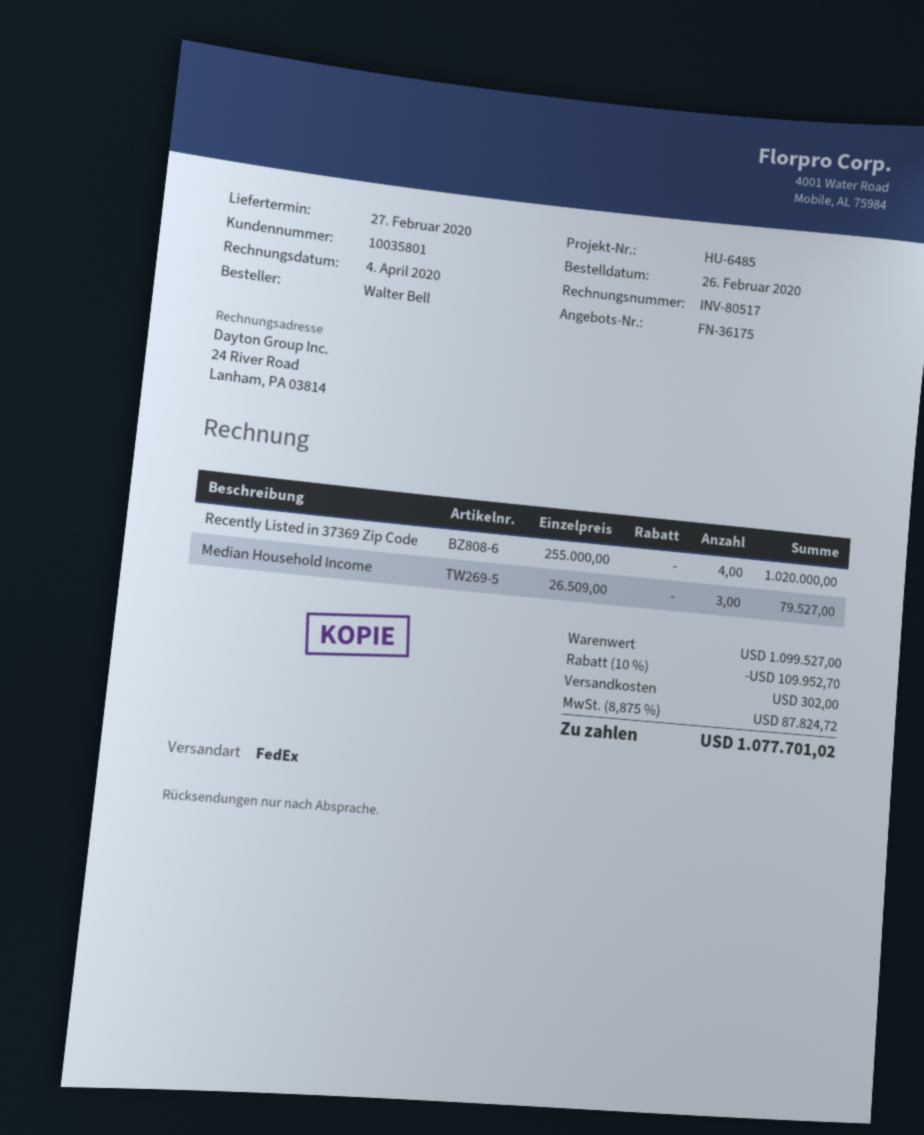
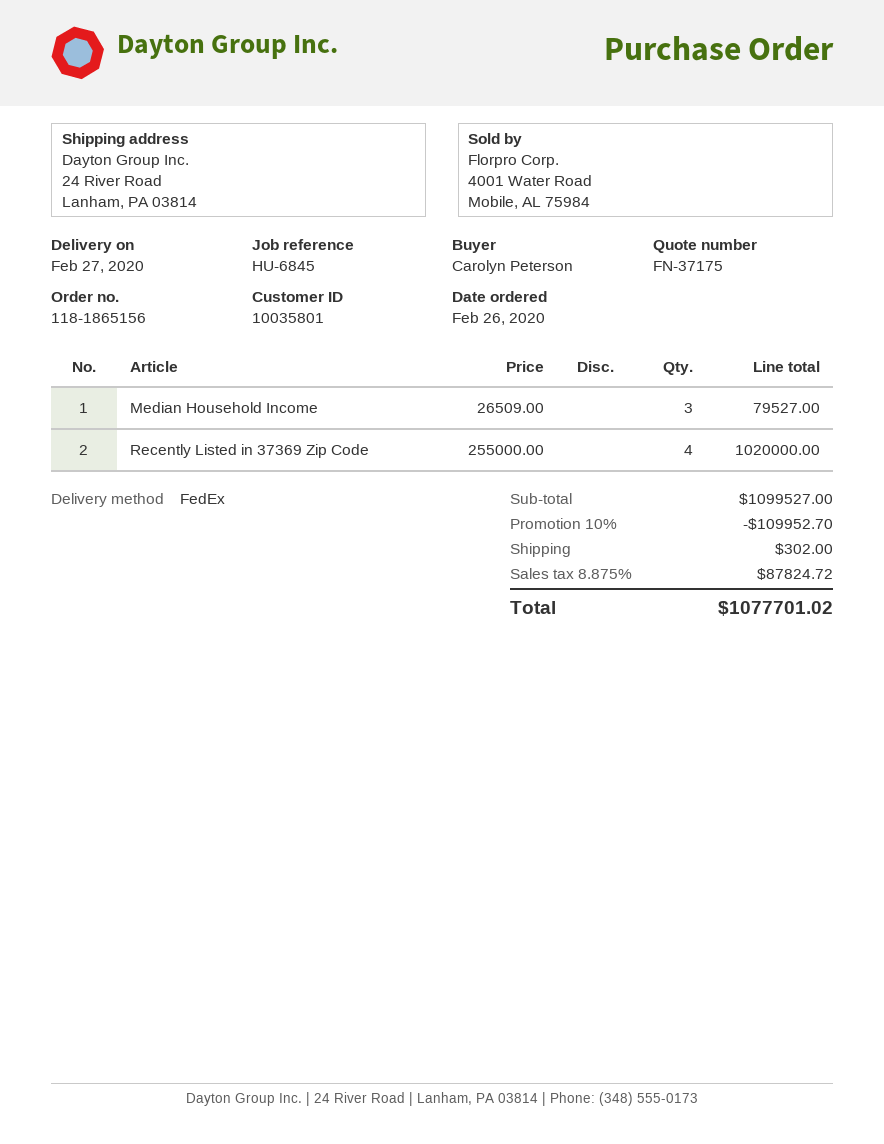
quote number: FN-36175 -> FN-37175
reference: HU-6485 -> HU-6845
ordered by: Walter Bell -> Carolyn Peterson

